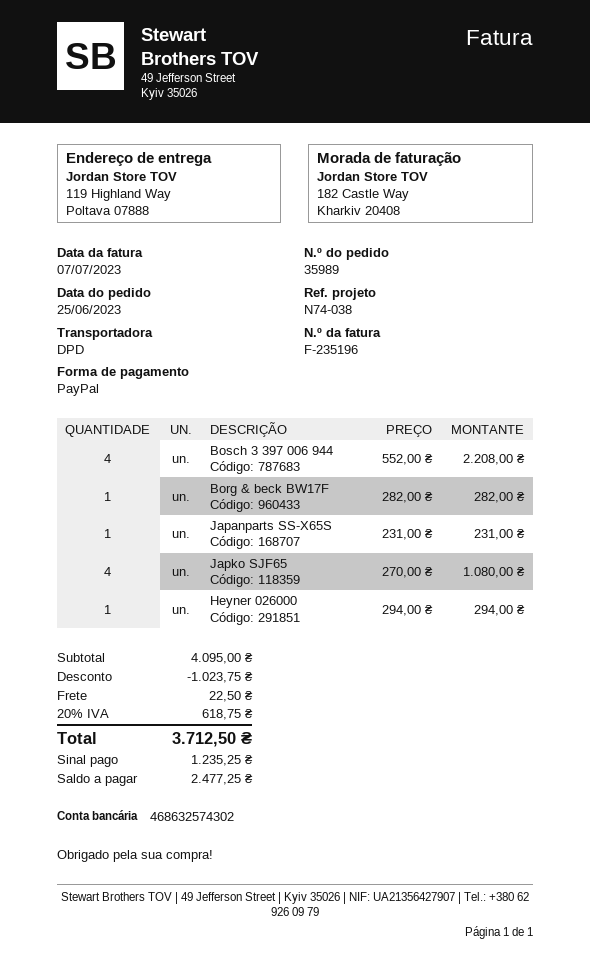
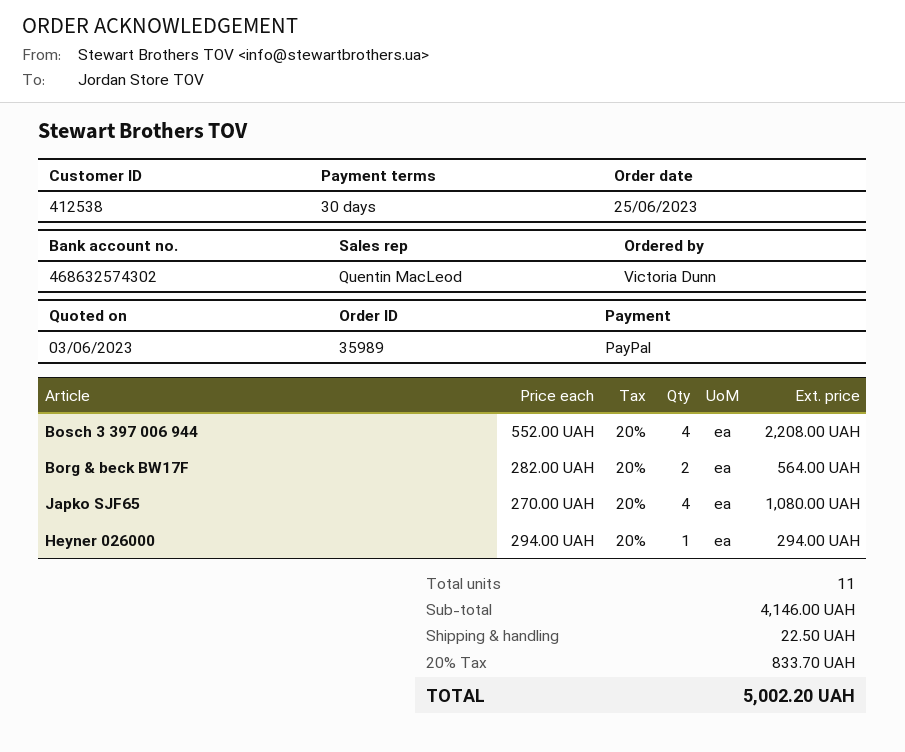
Borg & beck BW17F: 1 x 282.00 = 282.00 -> 2 x 282.00 = 564.00
Japanparts SS-X65S: 1 x 231.00 = 231.00 -> none
subtotal: 4095.00 -> 4146.00
discount: 1023.75 -> none
tax: 20% = 618.75 -> 20% = 833.70
total: 3712.50 -> 5002.20

